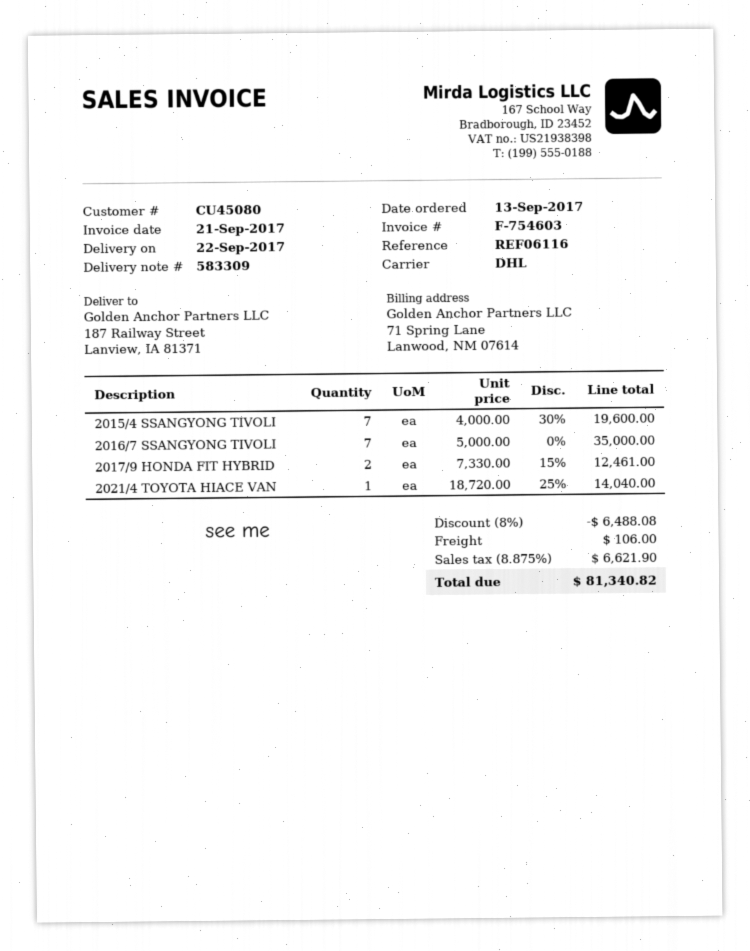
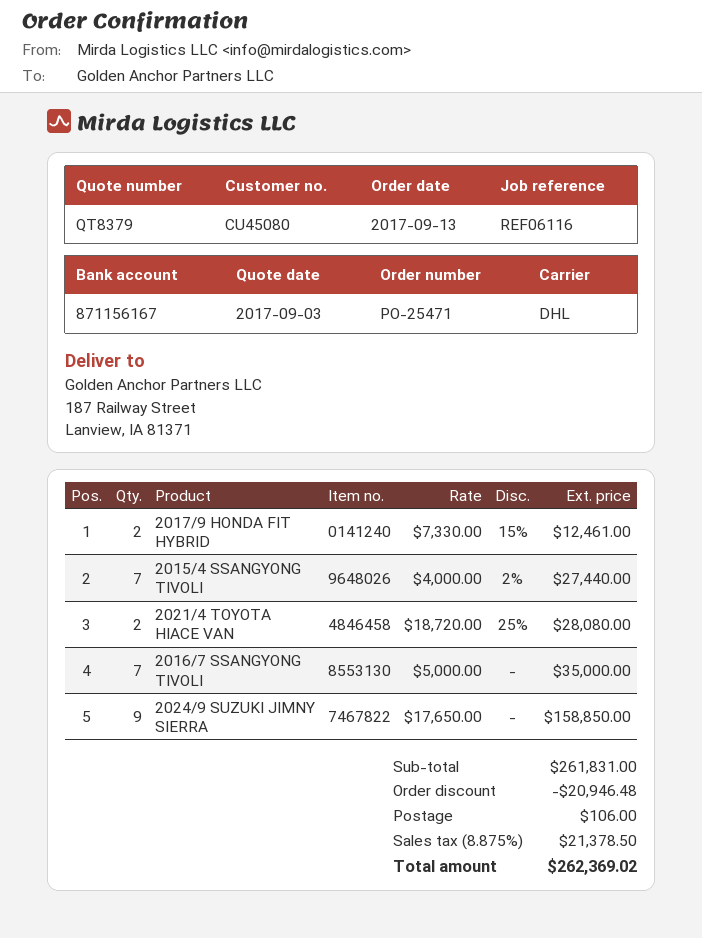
2015/4 SSANGYONG TIVOLI: 7 x 4000.00 - 30% = 19600.00 -> 7 x 4000.00 - 2% = 27440.00
2021/4 TOYOTA HIACE VAN: 1 x 18720.00 - 25% = 14040.00 -> 2 x 18720.00 - 25% = 28080.00
2024/9 SUZUKI JIMNY SIERRA: none -> 9 x 17650.00 = 158850.00
discount: 6488.08 -> 20946.48
tax: 8.875% = 6621.90 -> 8.875% = 21378.50
total: 81340.82 -> 262369.02

